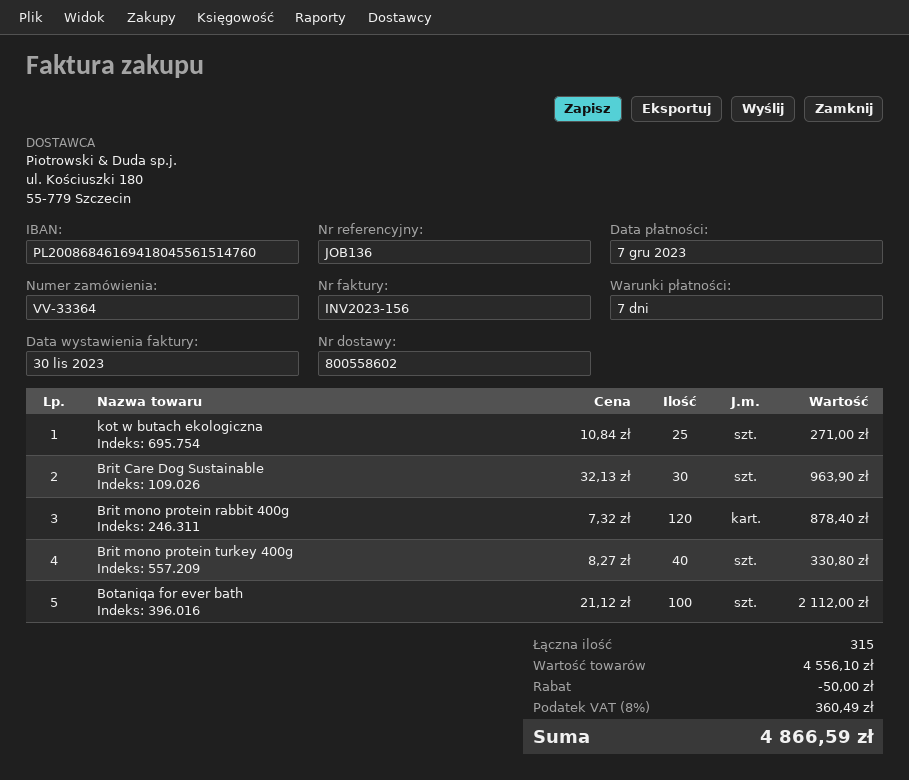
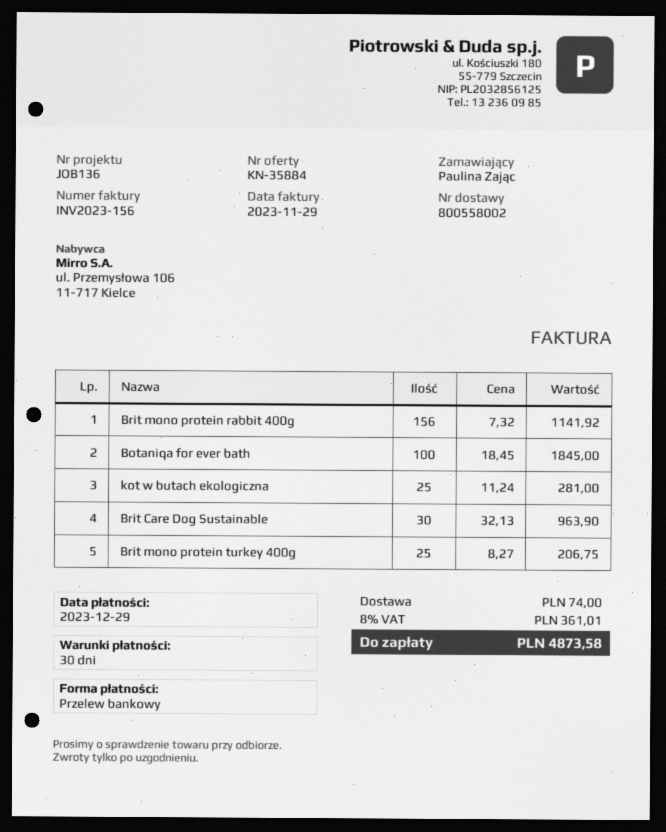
delivery note number: 800558602 -> 800558002
invoice date: 2023-11-30 -> 2023-11-29
payment terms: 7 days -> 30 days
due date: 2023-12-07 -> 2023-12-29
kot w butach ekologiczna: 25 x 10.84 = 271.00 -> 25 x 11.24 = 281.00
Brit mono protein rabbit 400g: 120 x 7.32 = 878.40 -> 156 x 7.32 = 1141.92
Brit mono protein turkey 400g: 40 x 8.27 = 330.80 -> 25 x 8.27 = 206.75
Botaniqa for ever bath: 100 x 21.12 = 2112.00 -> 100 x 18.45 = 1845.00
discount: 50.00 -> none
shipping: none -> 74.00
tax: 8% = 360.49 -> 8% = 361.01
total: 4866.59 -> 4873.58

